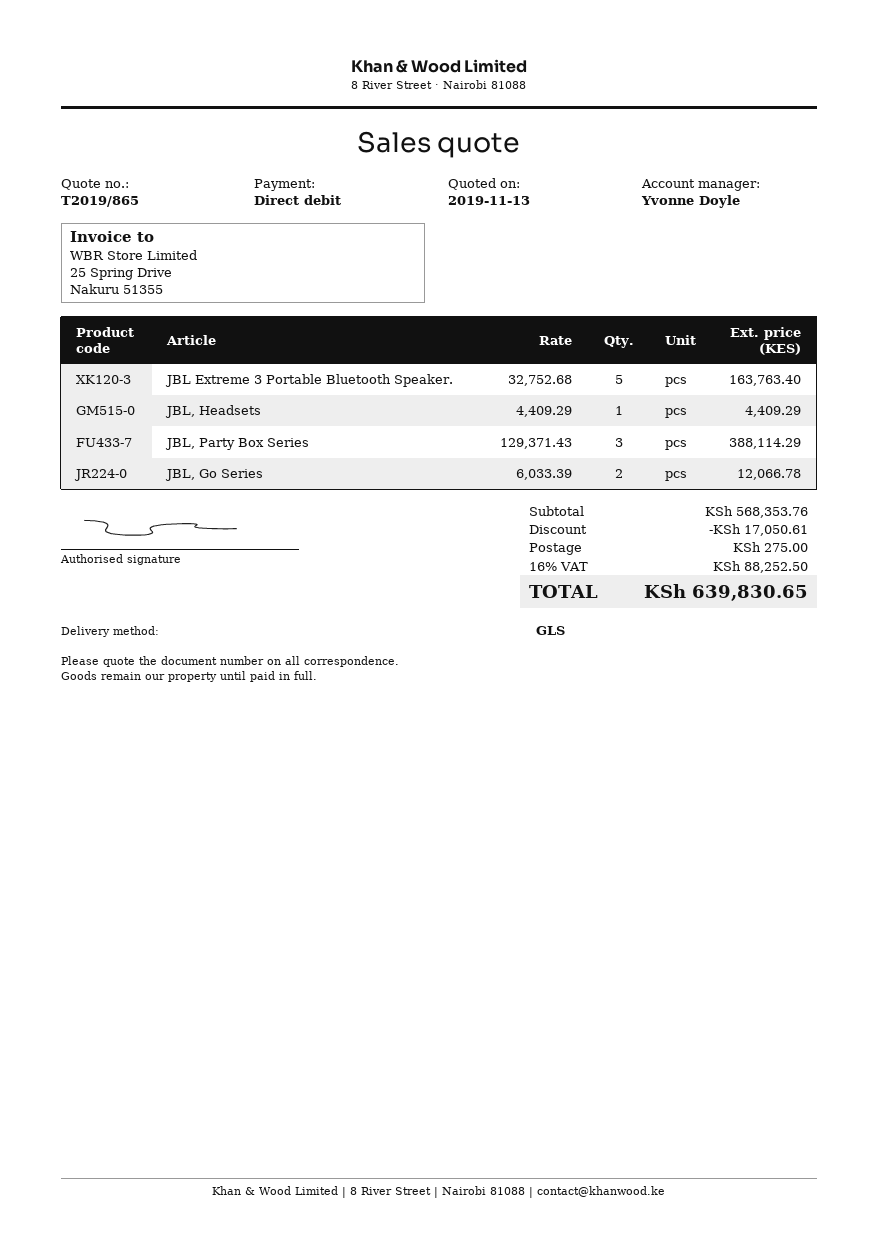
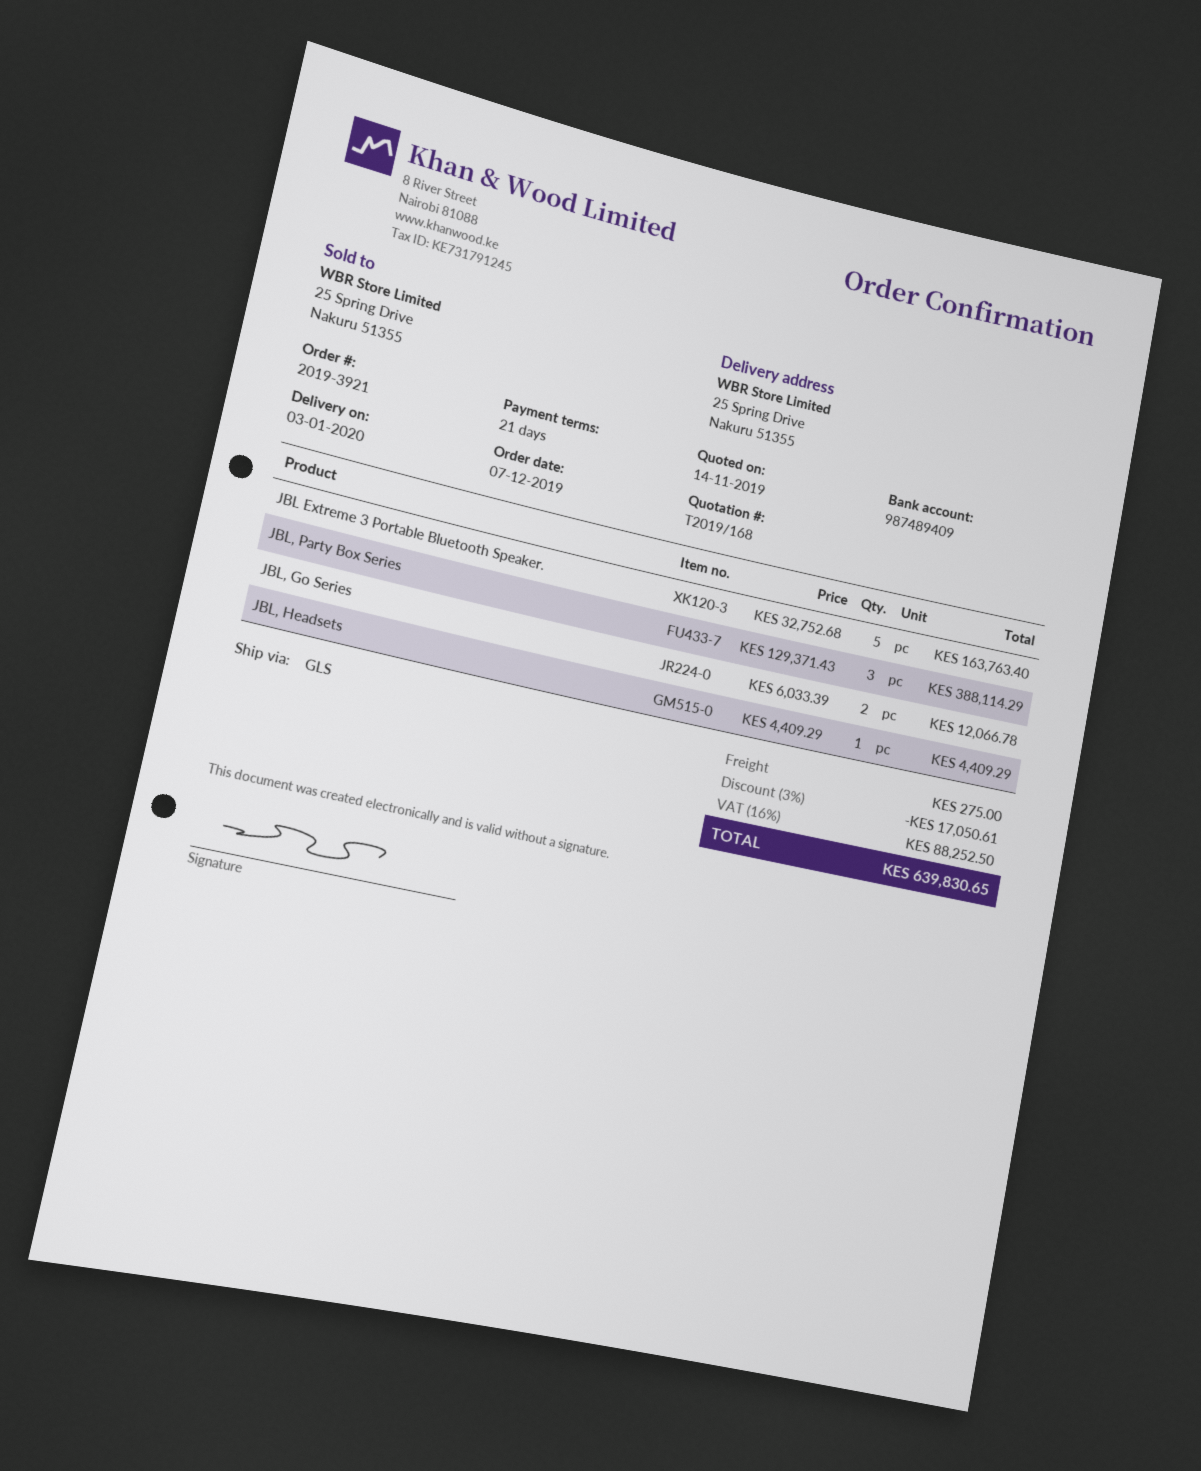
quote number: T2019/865 -> T2019/168
quote date: 2019-11-13 -> 2019-11-14

